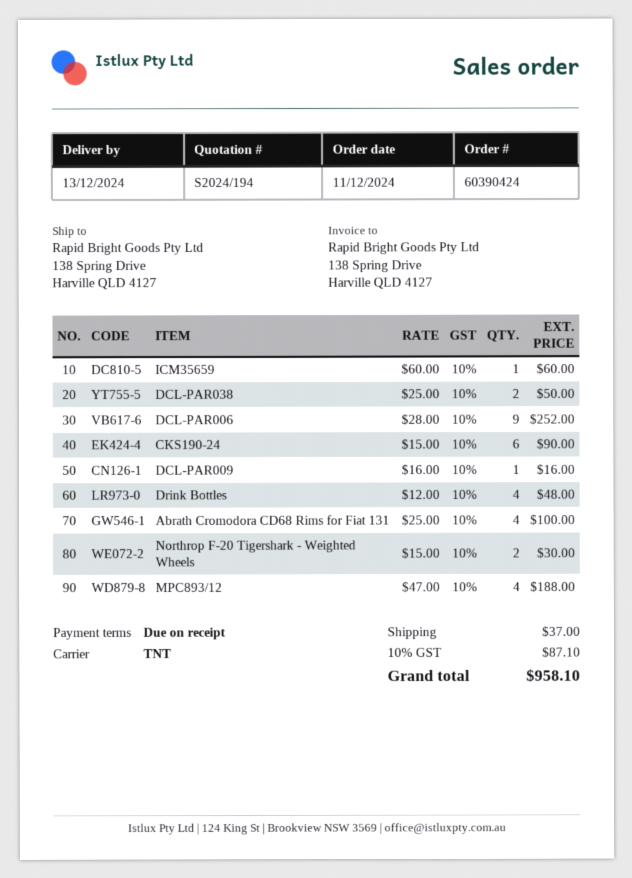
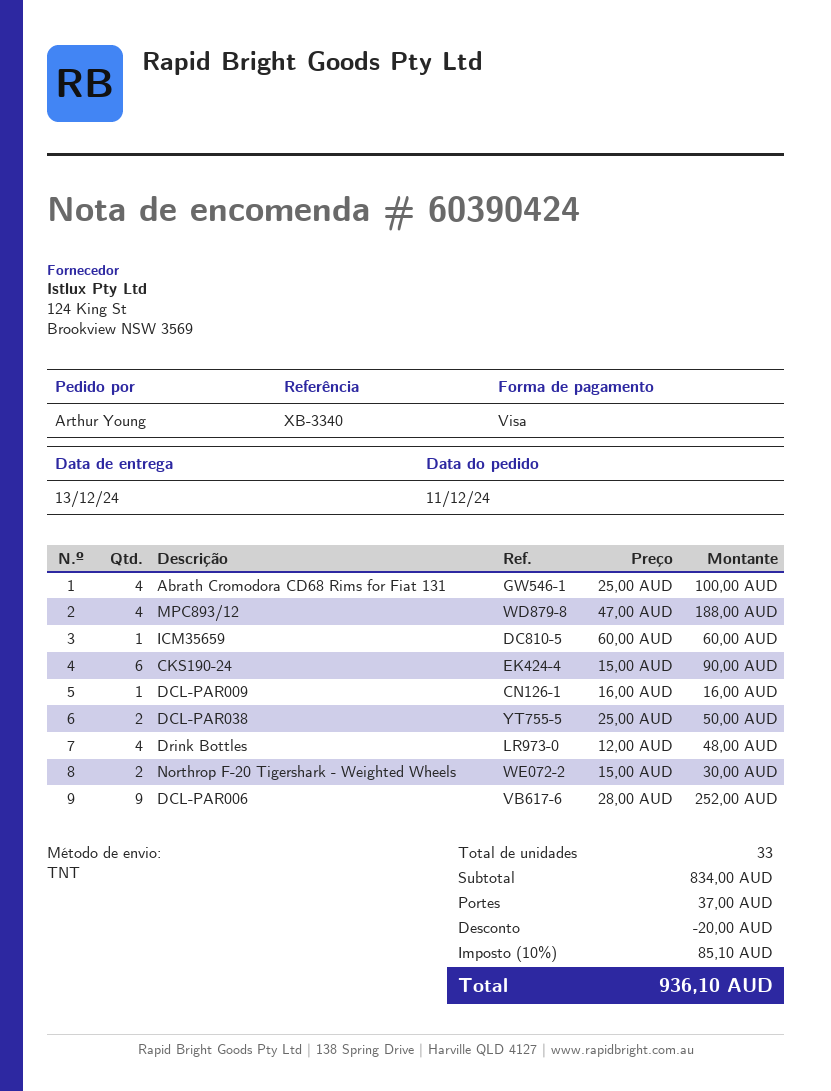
discount: none -> 20.00
tax: 10% = 87.10 -> 10% = 85.10
total: 958.10 -> 936.10

